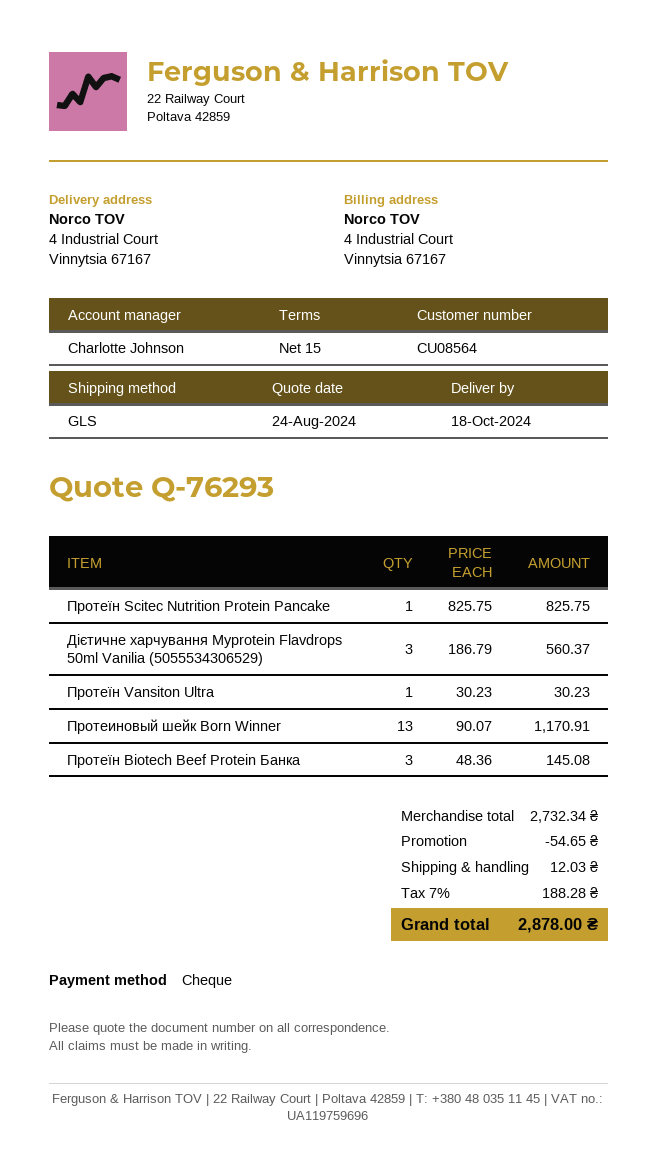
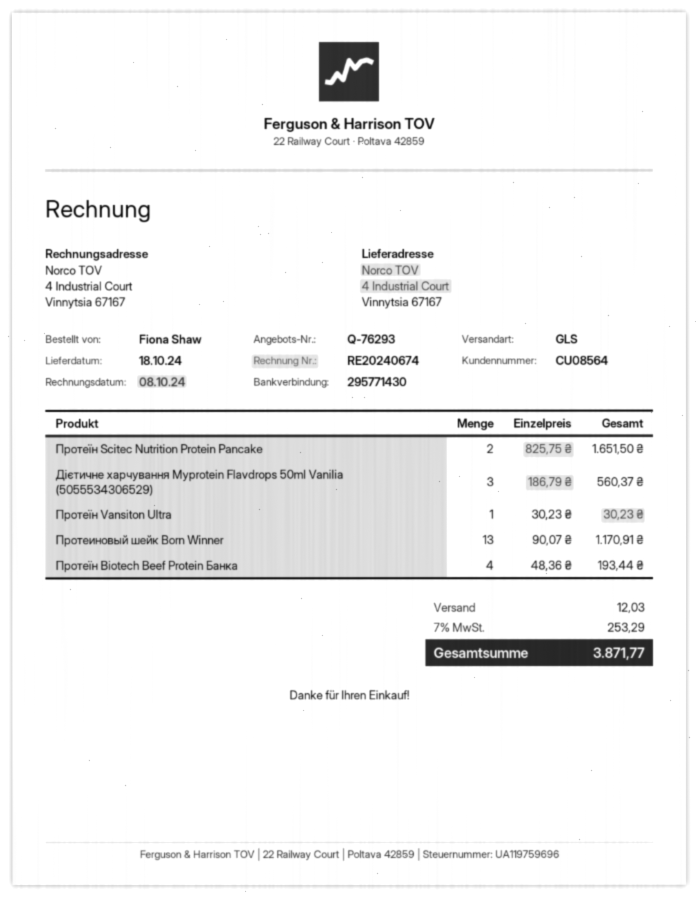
Протеїн Scitec Nutrition Protein Pancake: 1 x 825.75 = 825.75 -> 2 x 825.75 = 1651.50
Протеїн Biotech Beef Protein Банка: 3 x 48.36 = 145.08 -> 4 x 48.36 = 193.44
discount: 54.65 -> none
tax: 7% = 188.28 -> 7% = 253.29
total: 2878.00 -> 3871.77

